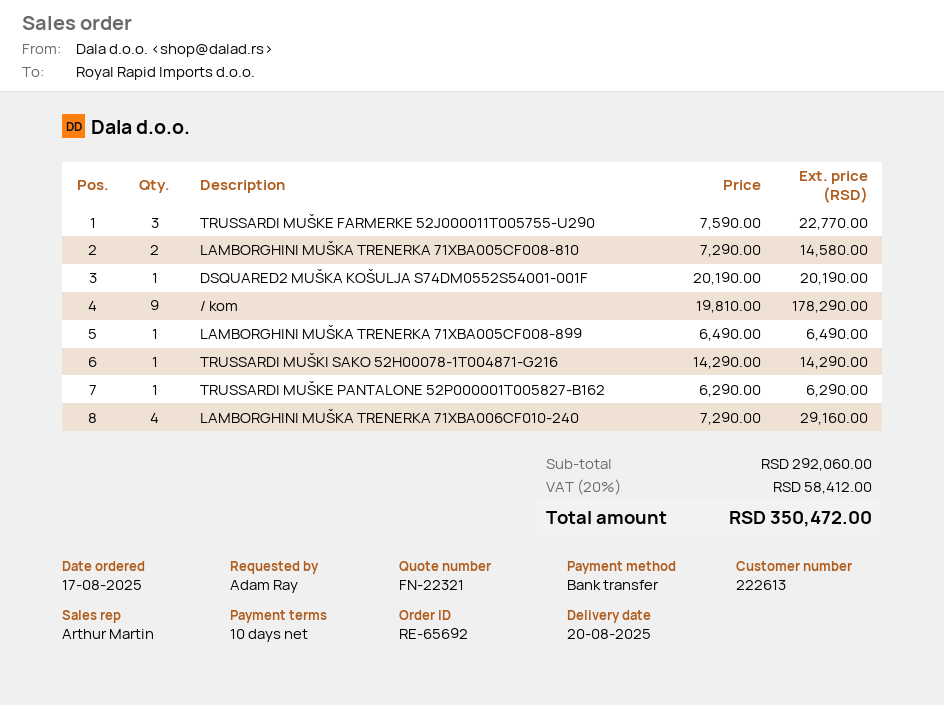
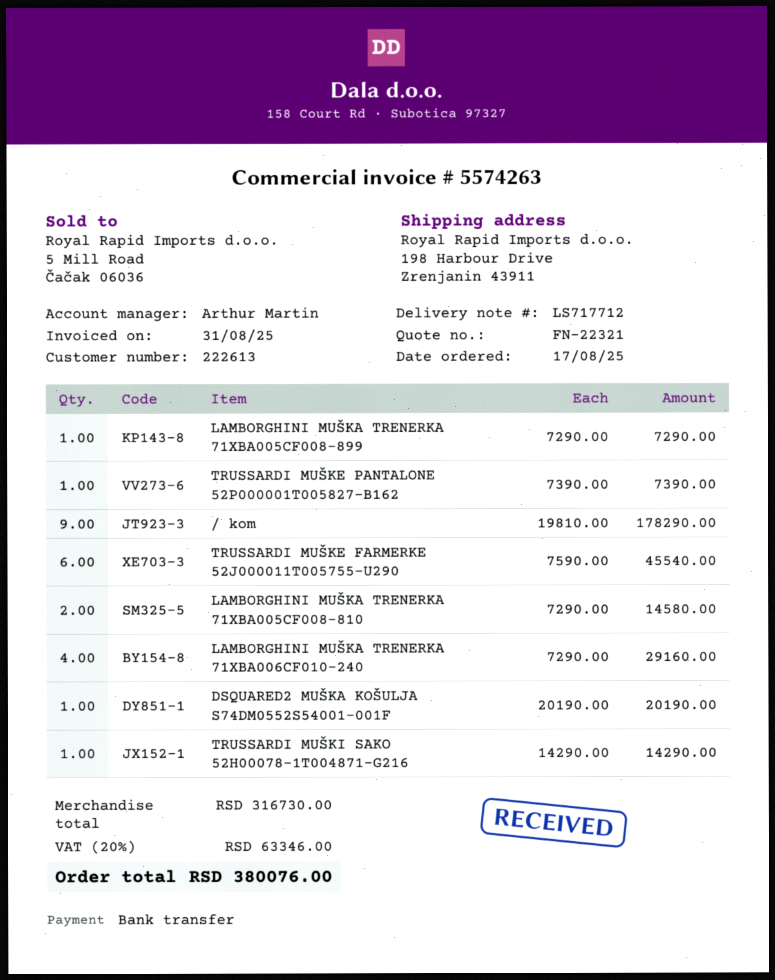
TRUSSARDI MUŠKE FARMERKE 52J000011T005755-U290: 3 x 7590.00 = 22770.00 -> 6 x 7590.00 = 45540.00
LAMBORGHINI MUŠKA TRENERKA 71XBA005CF008-899: 1 x 6490.00 = 6490.00 -> 1 x 7290.00 = 7290.00
TRUSSARDI MUŠKE PANTALONE 52P000001T005827-B162: 1 x 6290.00 = 6290.00 -> 1 x 7390.00 = 7390.00
subtotal: 292060.00 -> 316730.00
tax: 20% = 58412.00 -> 20% = 63346.00
total: 350472.00 -> 380076.00

